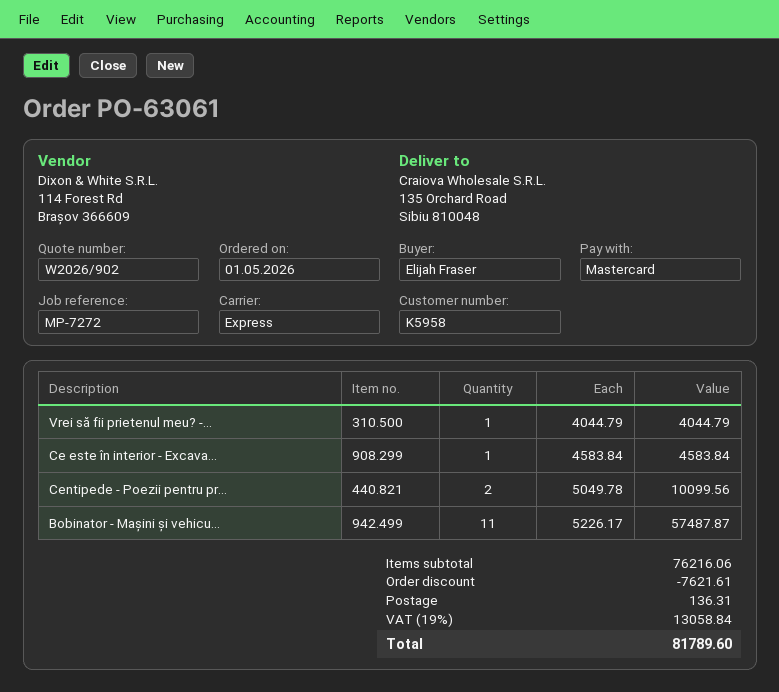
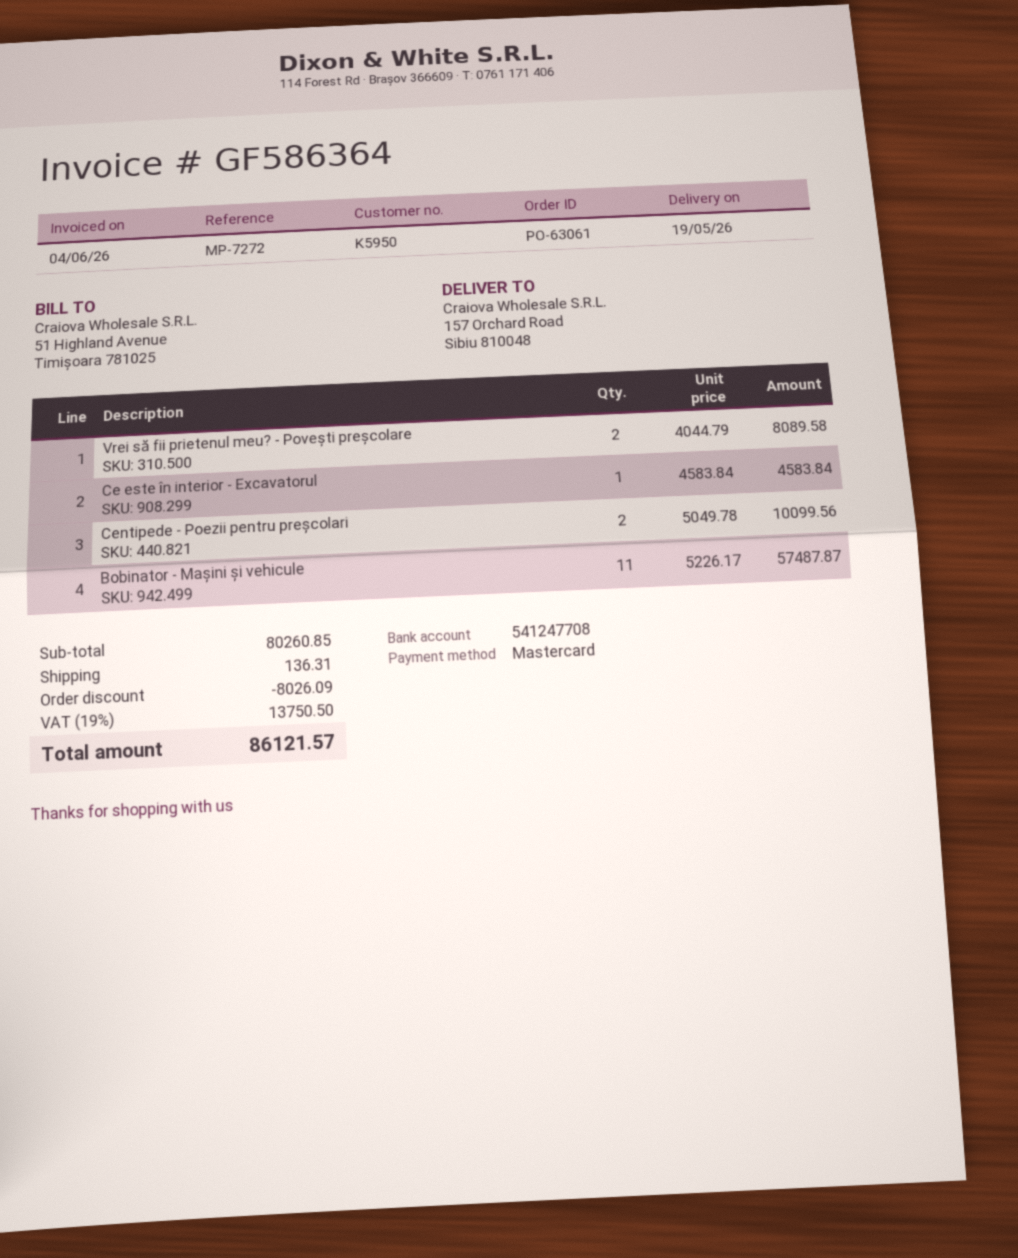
customer number: K5958 -> K5950
ship to: 135 Orchard Road, Sibiu 810048 -> 157 Orchard Road, Sibiu 810048
Vrei să fii prietenul meu? -...: 1 x 4044.79 = 4044.79 -> 2 x 4044.79 = 8089.58
subtotal: 76216.06 -> 80260.85
discount: 7621.61 -> 8026.09
tax: 19% = 13058.84 -> 19% = 13750.50
total: 81789.60 -> 86121.57

